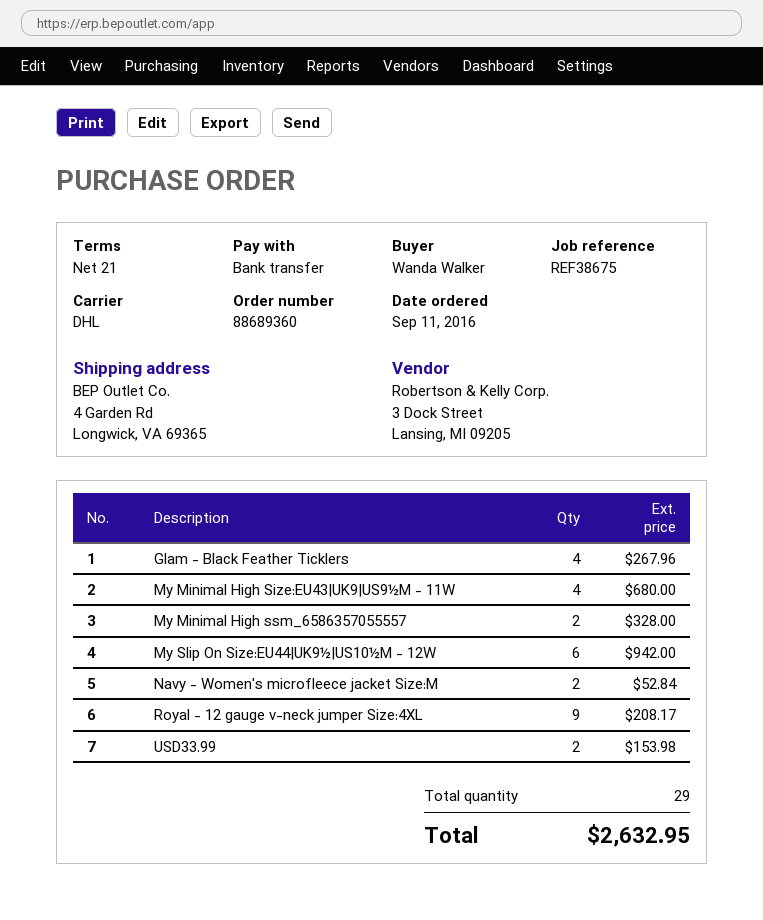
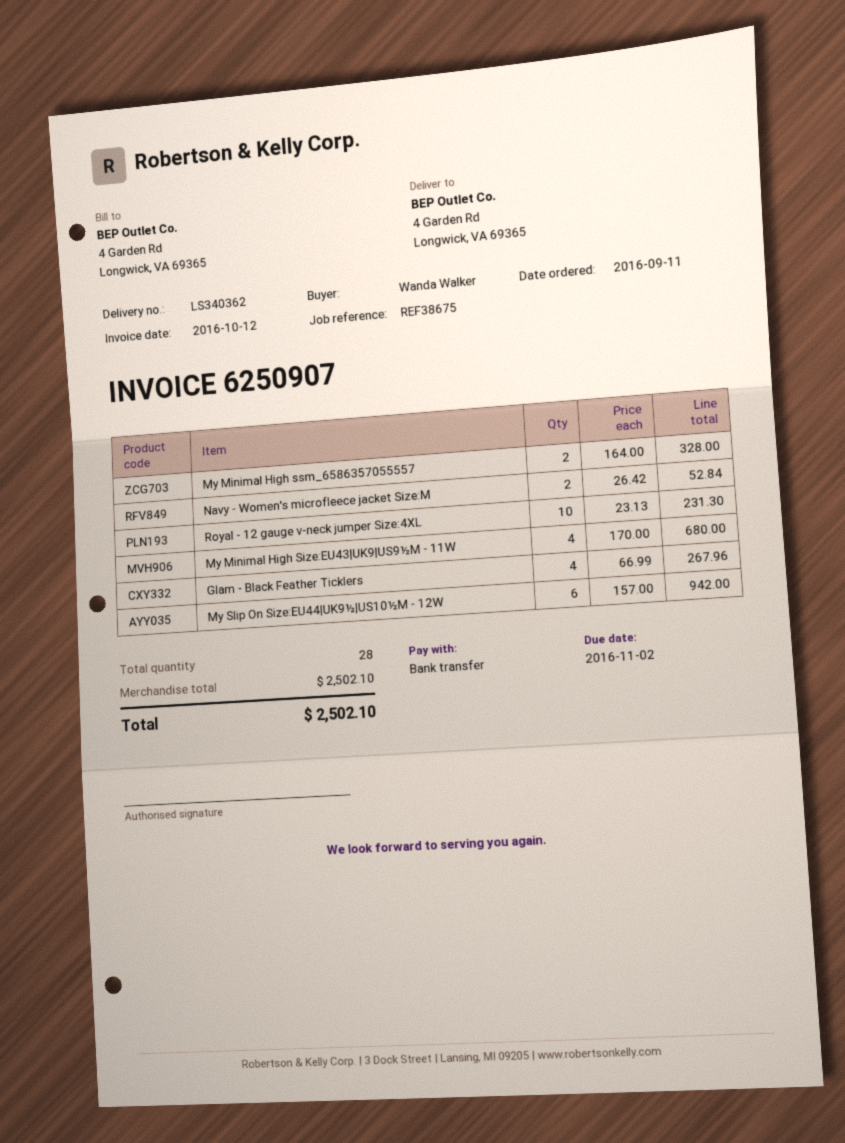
Royal - 12 gauge v-neck jumper Size:4XL: 9 for 208.17 -> 10 for 231.30
USD33.99: 2 for 153.98 -> none
total quantity: 29 -> 28
total: 2632.95 -> 2502.10

